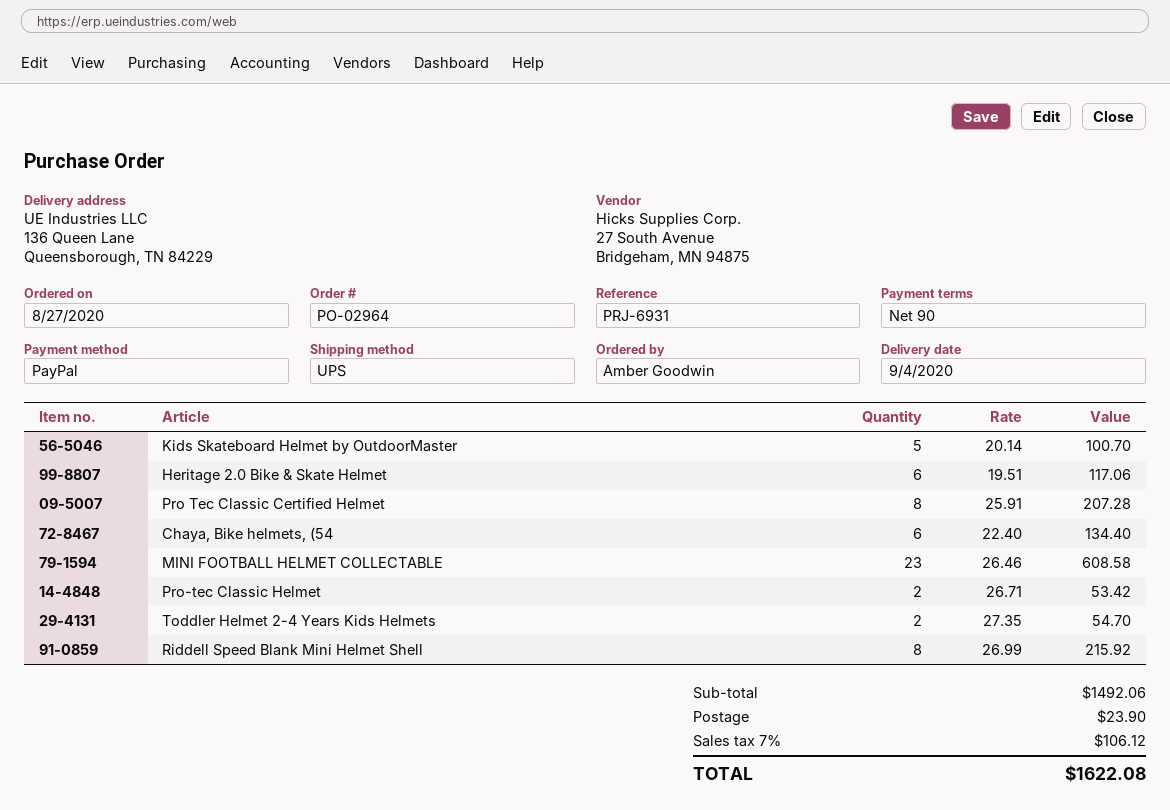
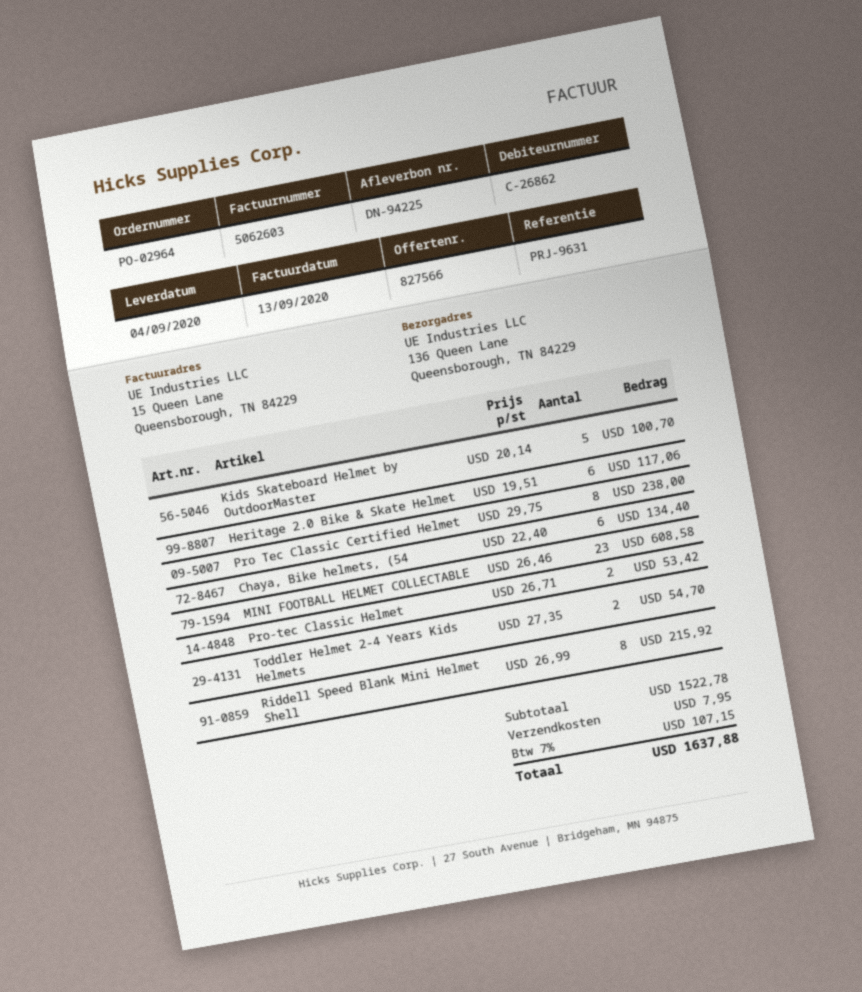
reference: PRJ-6931 -> PRJ-9631
Pro Tec Classic Certified Helmet: 8 x 25.91 = 207.28 -> 8 x 29.75 = 238.00
subtotal: 1492.06 -> 1522.78
shipping: 23.90 -> 7.95
tax: 7% = 106.12 -> 7% = 107.15
total: 1622.08 -> 1637.88

